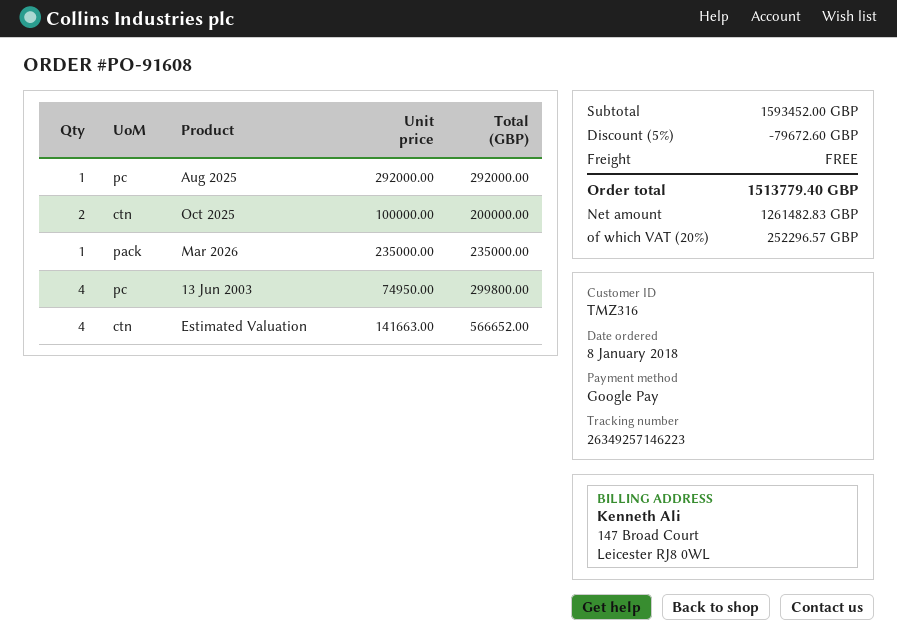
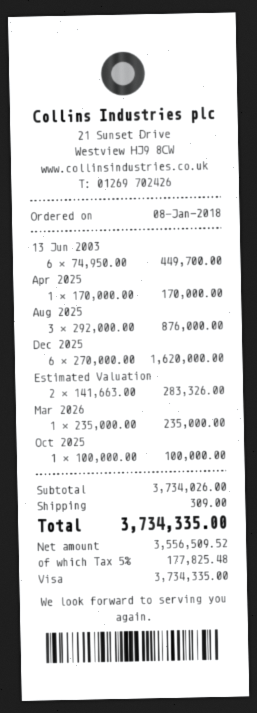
payment method: Google Pay -> Visa
Aug 2025: 1 x 292000.00 = 292000.00 -> 3 x 292000.00 = 876000.00
Oct 2025: 2 x 100000.00 = 200000.00 -> 1 x 100000.00 = 100000.00
13 Jun 2003: 4 x 74950.00 = 299800.00 -> 6 x 74950.00 = 449700.00
Estimated Valuation: 4 x 141663.00 = 566652.00 -> 2 x 141663.00 = 283326.00
Apr 2025: none -> 1 x 170000.00 = 170000.00
Dec 2025: none -> 6 x 270000.00 = 1620000.00
subtotal: 1593452.00 -> 3734026.00
discount: 5% = 79672.60 -> none
shipping: 0.00 -> 309.00
net: 1261482.83 -> 3556509.52
tax: 20% = 252296.57 -> 5% = 177825.48
total: 1513779.40 -> 3734335.00

